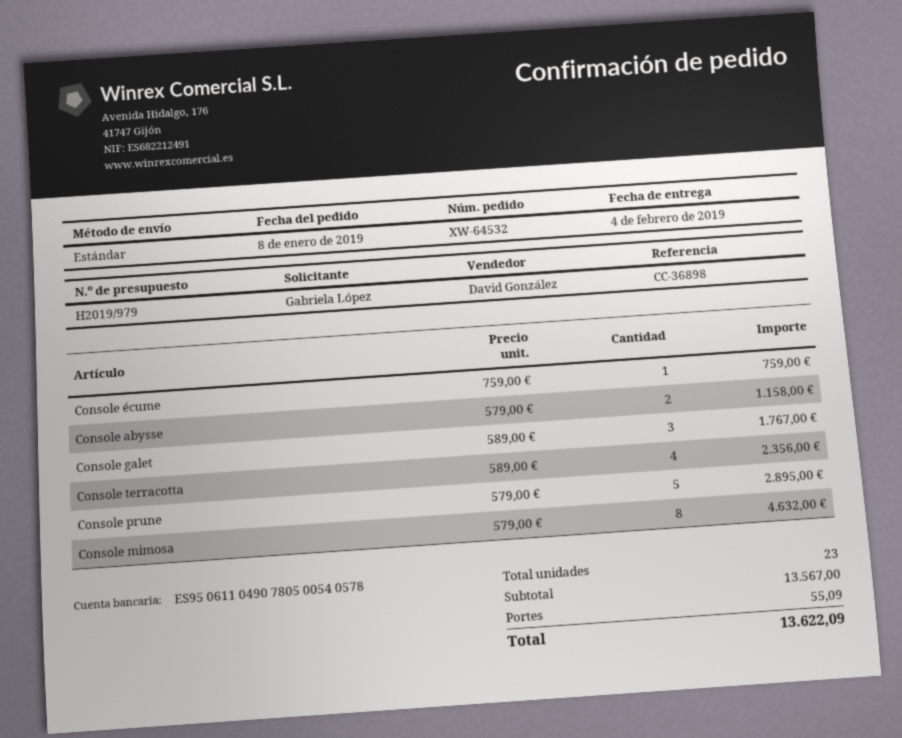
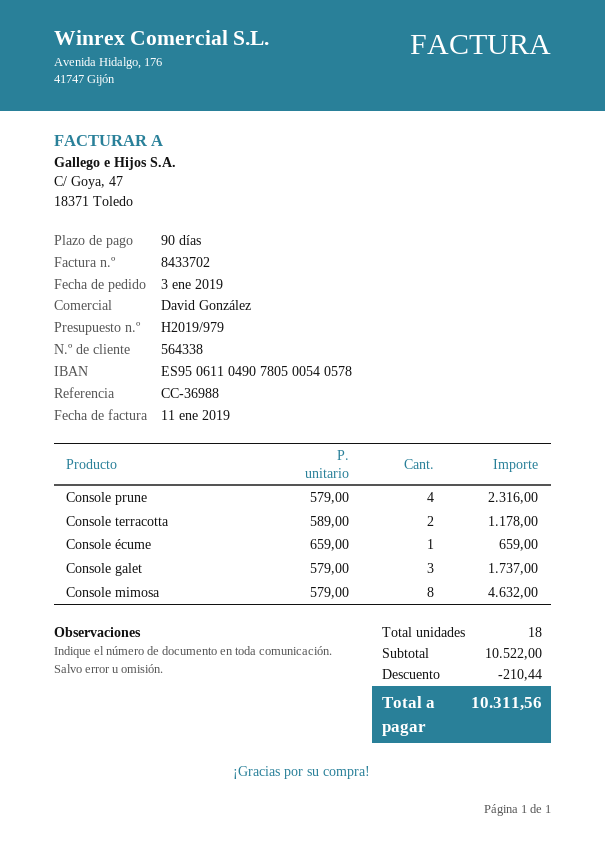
order date: 2019-01-08 -> 2019-01-03
reference: CC-36898 -> CC-36988
Console écume: 1 x 759.00 = 759.00 -> 1 x 659.00 = 659.00
Console abysse: 2 x 579.00 = 1158.00 -> none
Console galet: 3 x 589.00 = 1767.00 -> 3 x 579.00 = 1737.00
Console terracotta: 4 x 589.00 = 2356.00 -> 2 x 589.00 = 1178.00
Console prune: 5 x 579.00 = 2895.00 -> 4 x 579.00 = 2316.00
total quantity: 23 -> 18
subtotal: 13567.00 -> 10522.00
discount: none -> 210.44
shipping: 55.09 -> none
total: 13622.09 -> 10311.56

